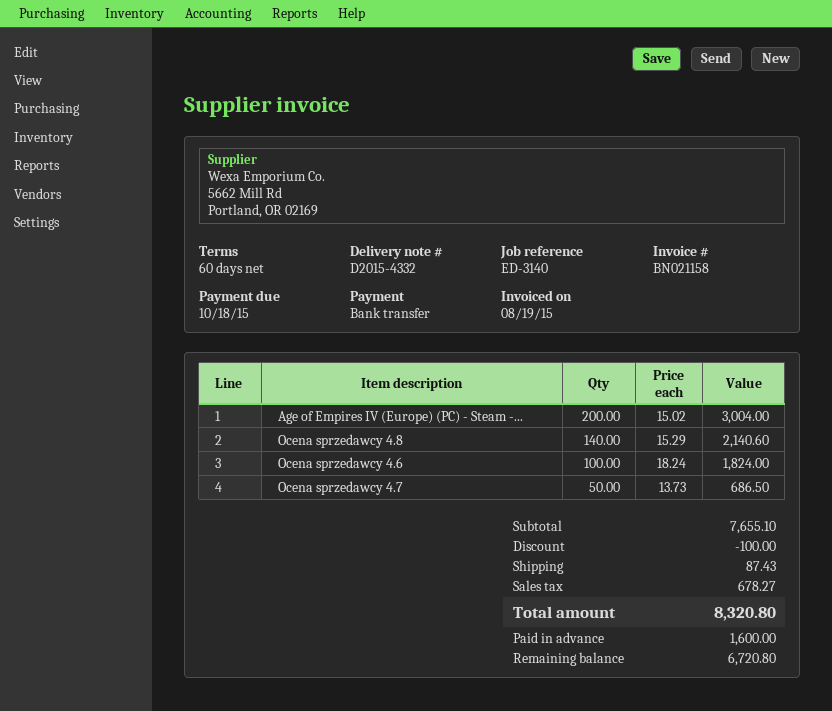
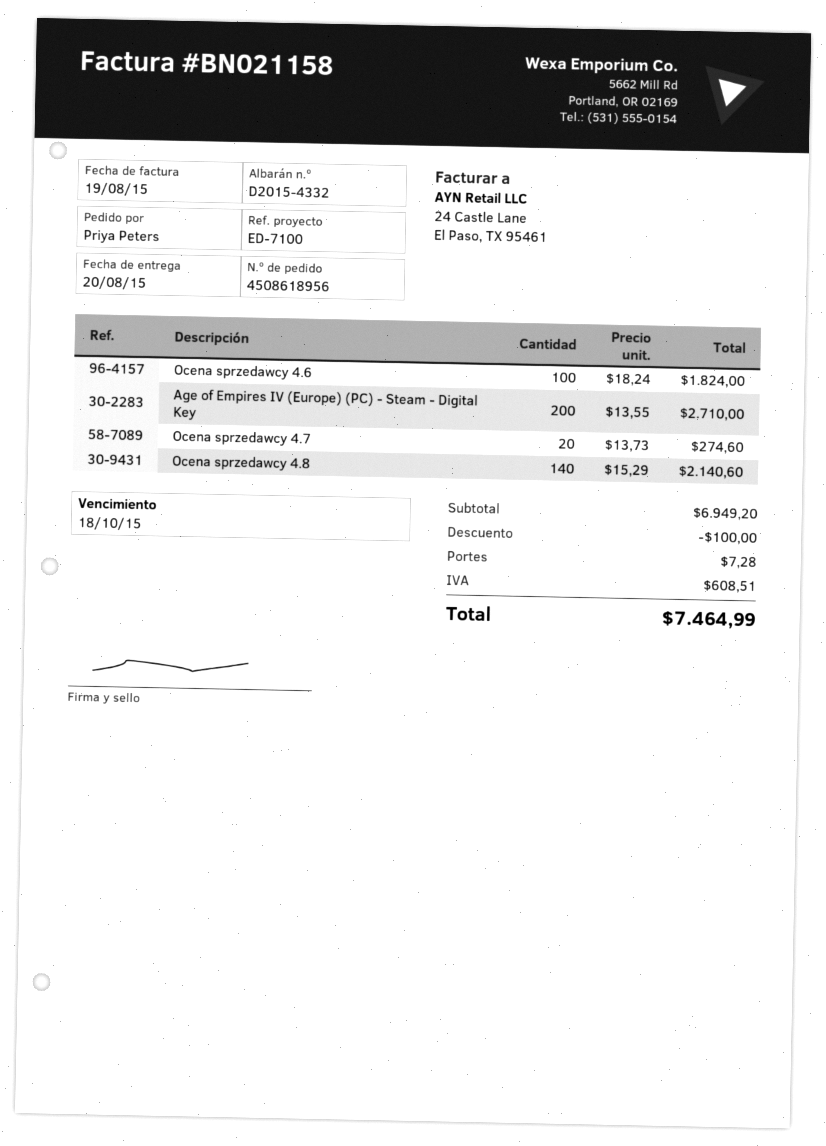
reference: ED-3140 -> ED-7100
Age of Empires IV (Europe) (PC) - Steam -...: 200 x 15.02 = 3004.00 -> 200 x 13.55 = 2710.00
Ocena sprzedawcy 4.7: 50 x 13.73 = 686.50 -> 20 x 13.73 = 274.60
subtotal: 7655.10 -> 6949.20
shipping: 87.43 -> 7.28
tax: 678.27 -> 608.51
total: 8320.80 -> 7464.99

